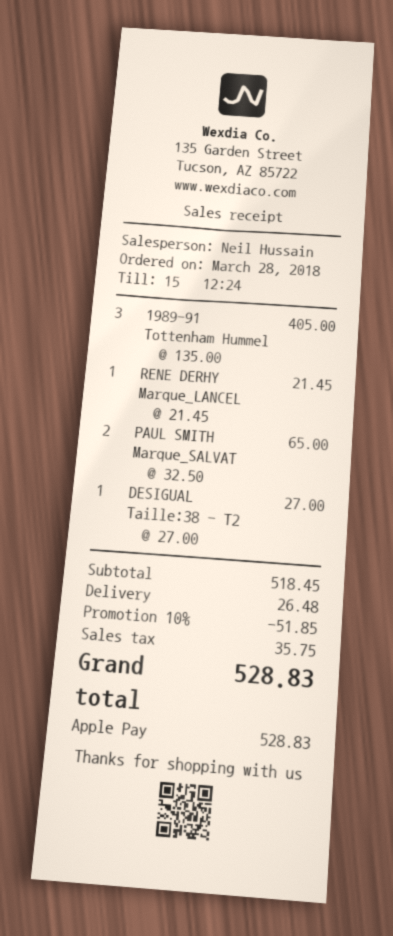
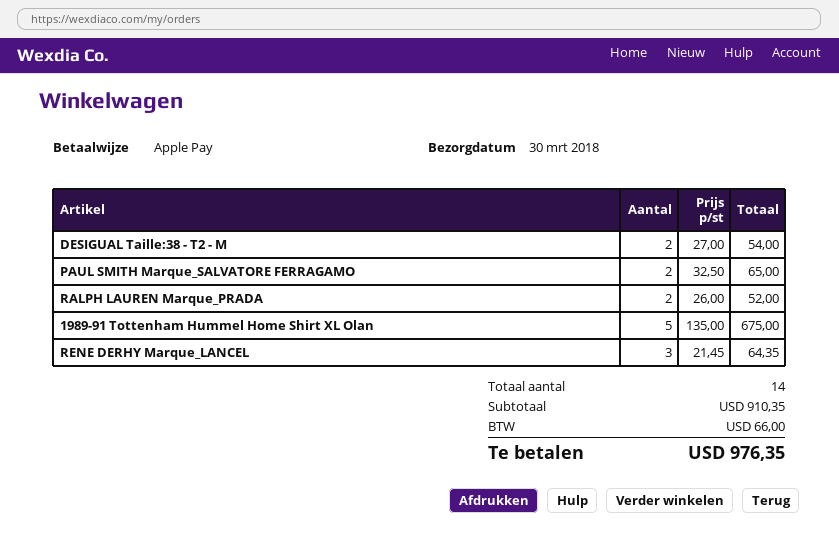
1989-91 Tottenham Hummel: 3 x 135.00 = 405.00 -> 5 x 135.00 = 675.00
RENE DERHY Marque_LANCEL: 1 x 21.45 = 21.45 -> 3 x 21.45 = 64.35
DESIGUAL Taille:38 - T2: 1 x 27.00 = 27.00 -> 2 x 27.00 = 54.00
RALPH LAUREN Marque_PRADA: none -> 2 x 26.00 = 52.00
subtotal: 518.45 -> 910.35
discount: 10% = 51.85 -> none
shipping: 26.48 -> none
tax: 35.75 -> 66.00
total: 528.83 -> 976.35

